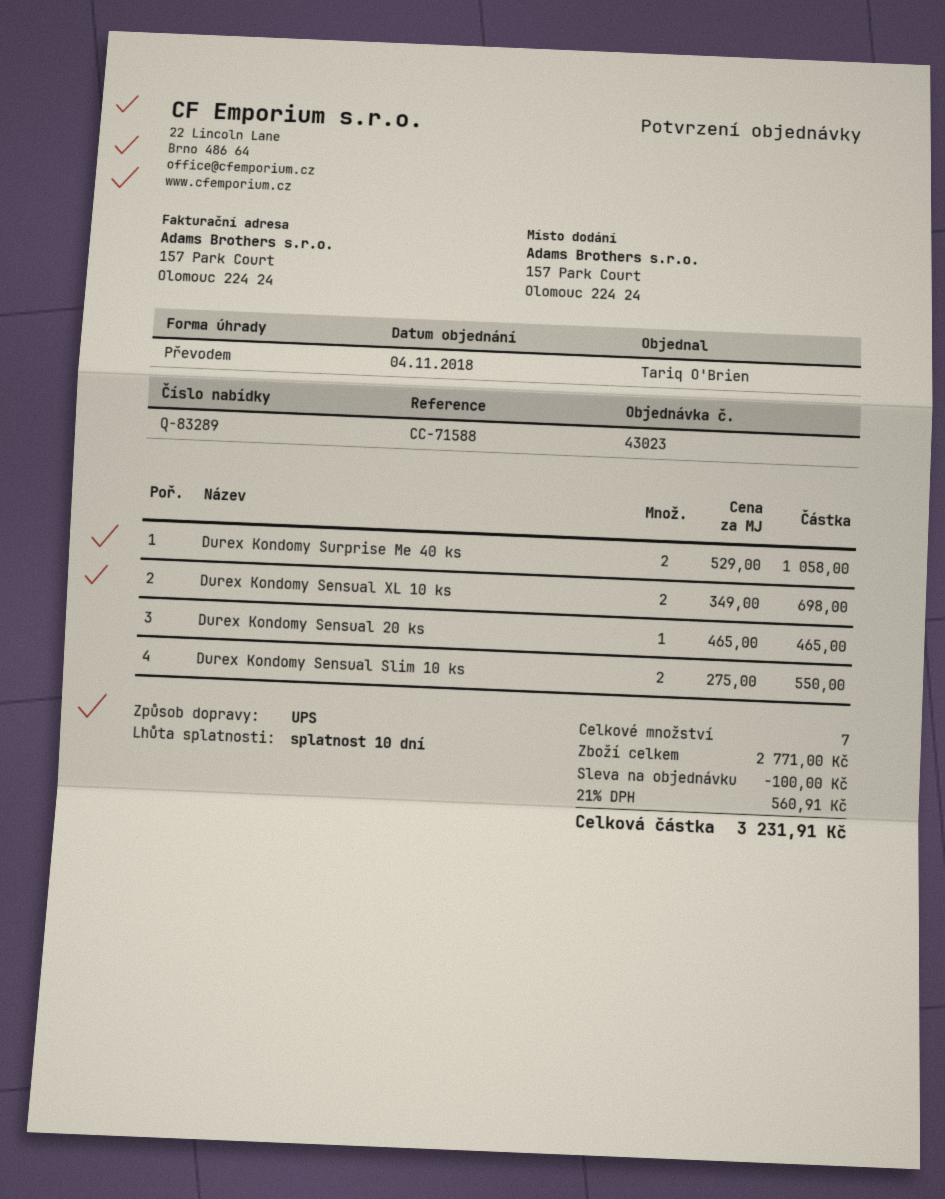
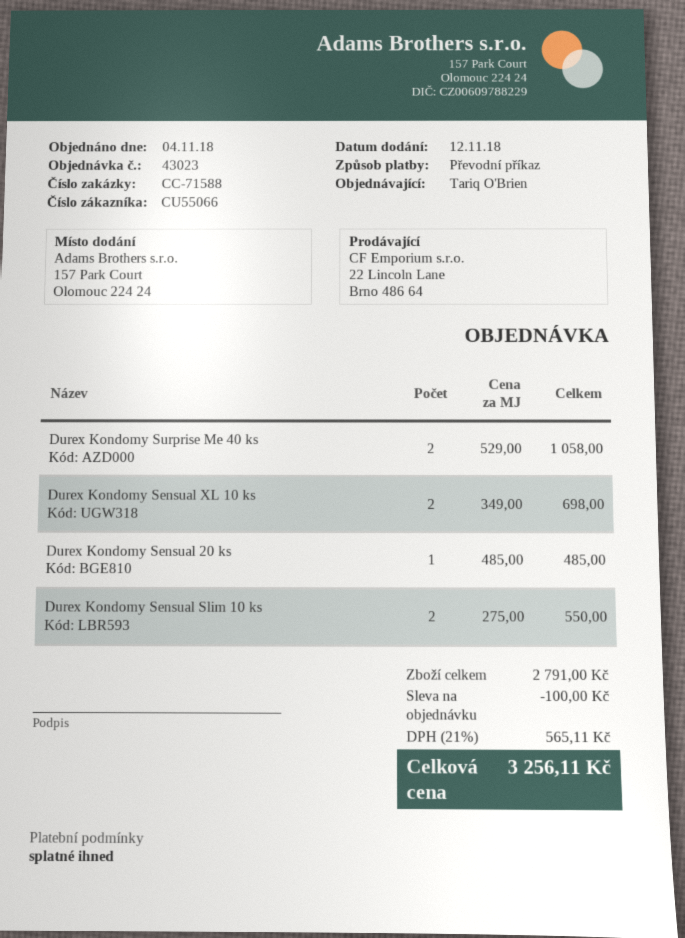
payment terms: 10 days -> on receipt
Durex Kondomy Sensual 20 ks: 1 x 465.00 = 465.00 -> 1 x 485.00 = 485.00
subtotal: 2771.00 -> 2791.00
tax: 21% = 560.91 -> 21% = 565.11
total: 3231.91 -> 3256.11

